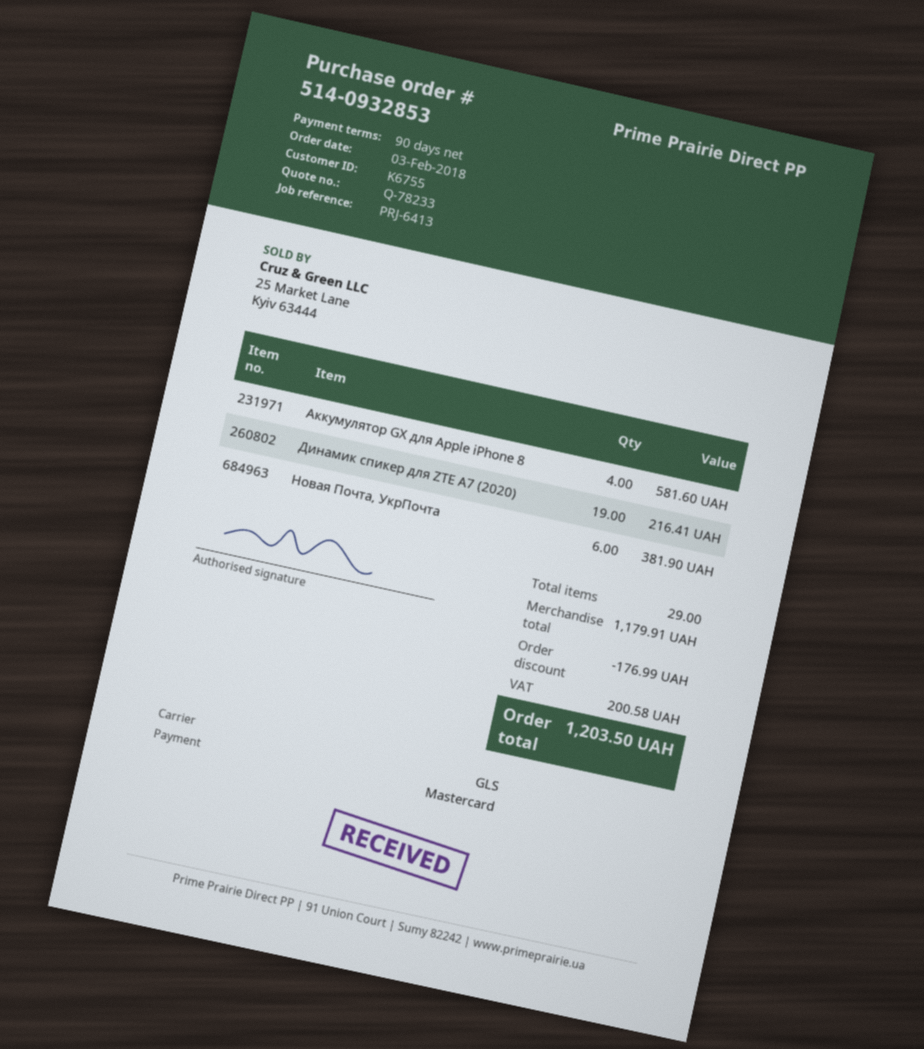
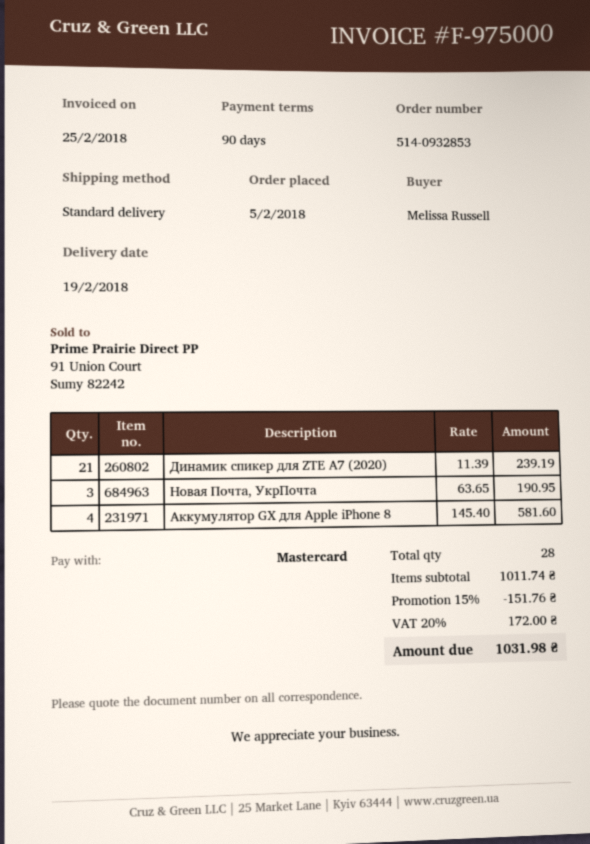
order date: 2018-02-03 -> 2018-02-05
shipping method: GLS -> standard
Динамик спикер для ZTE A7 (2020): 19 for 216.41 -> 21 for 239.19
Новая Почта, УкрПочта: 6 for 381.90 -> 3 for 190.95
total quantity: 29 -> 28
subtotal: 1179.91 -> 1011.74
discount: 176.99 -> 151.76
tax: 200.58 -> 172.00
total: 1203.50 -> 1031.98

